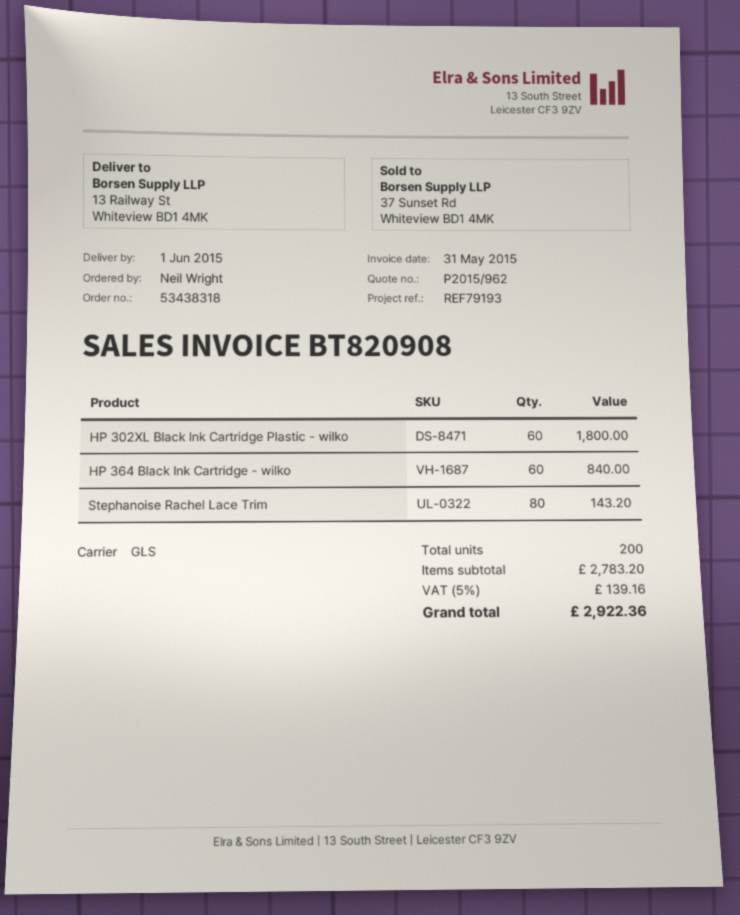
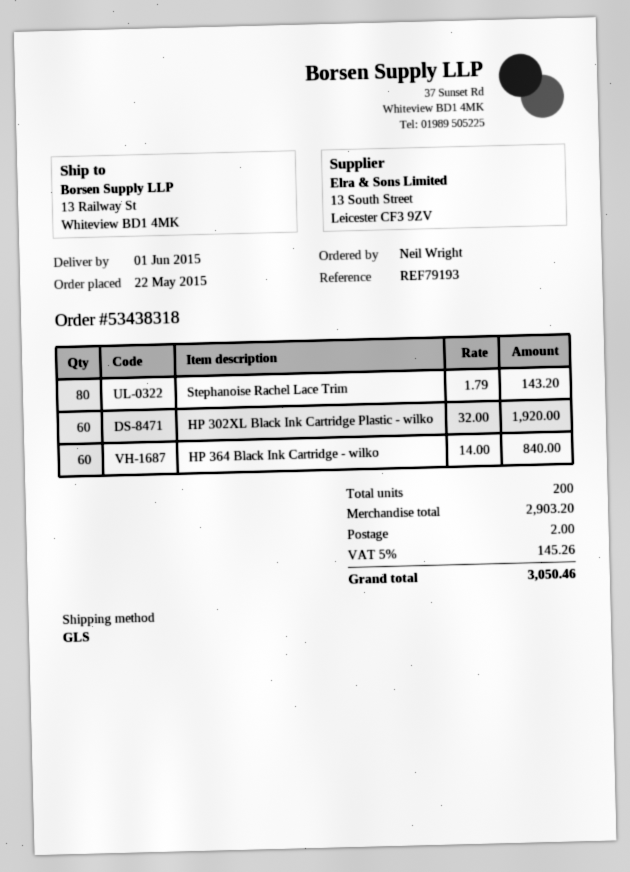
HP 302XL Black Ink Cartridge Plastic - wilko: 60 for 1800.00 -> 60 for 1920.00
subtotal: 2783.20 -> 2903.20
shipping: none -> 2.00
tax: 5% = 139.16 -> 5% = 145.26
total: 2922.36 -> 3050.46

